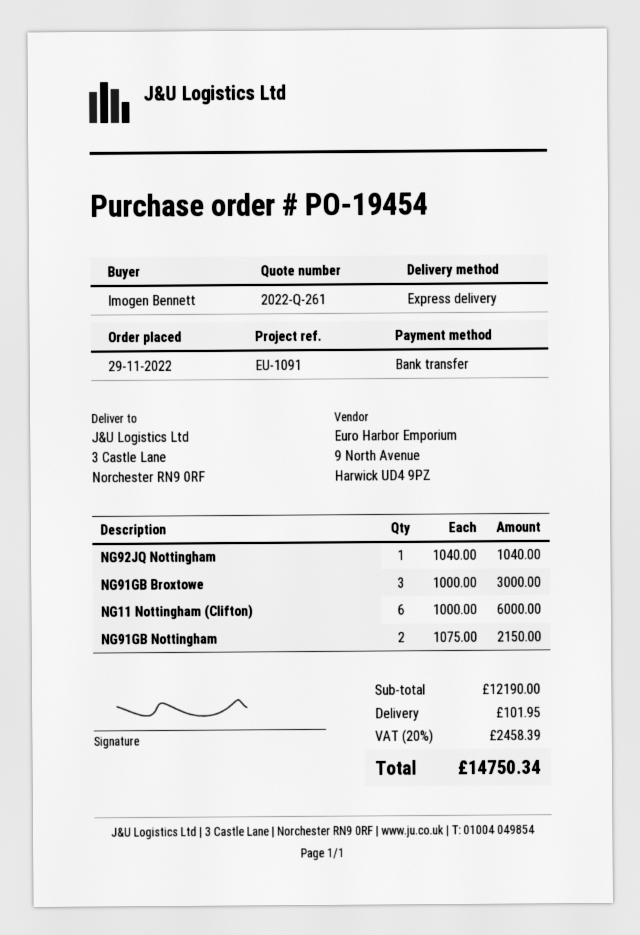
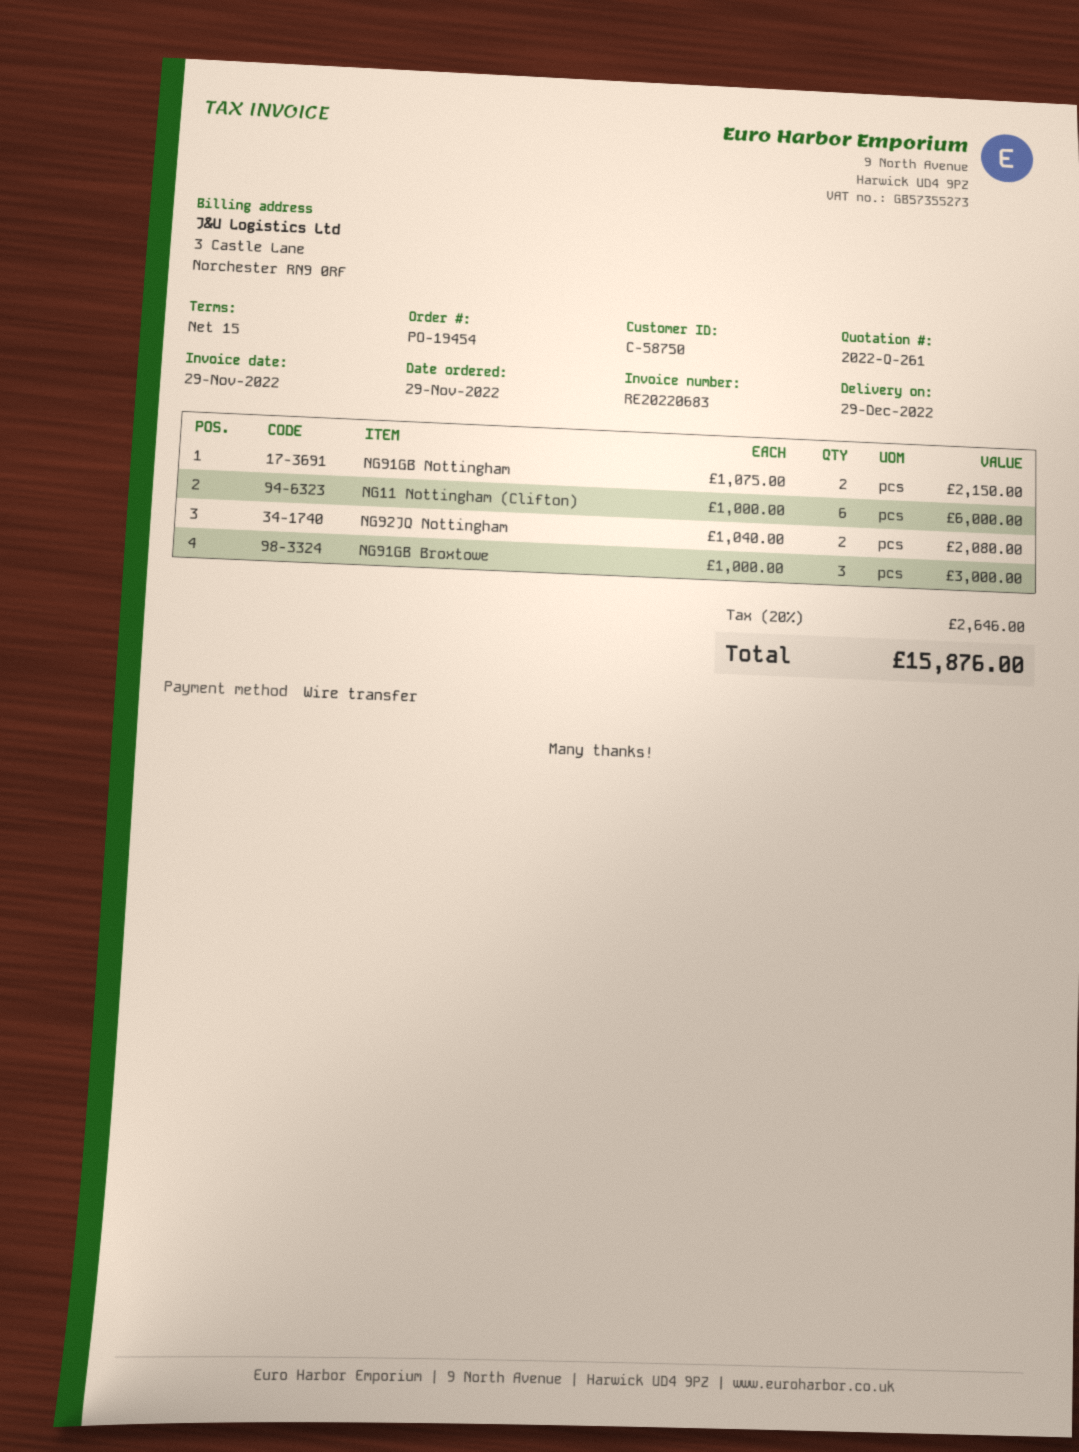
NG92JQ Nottingham: 1 x 1040.00 = 1040.00 -> 2 x 1040.00 = 2080.00
shipping: 101.95 -> none
tax: 20% = 2458.39 -> 20% = 2646.00
total: 14750.34 -> 15876.00

